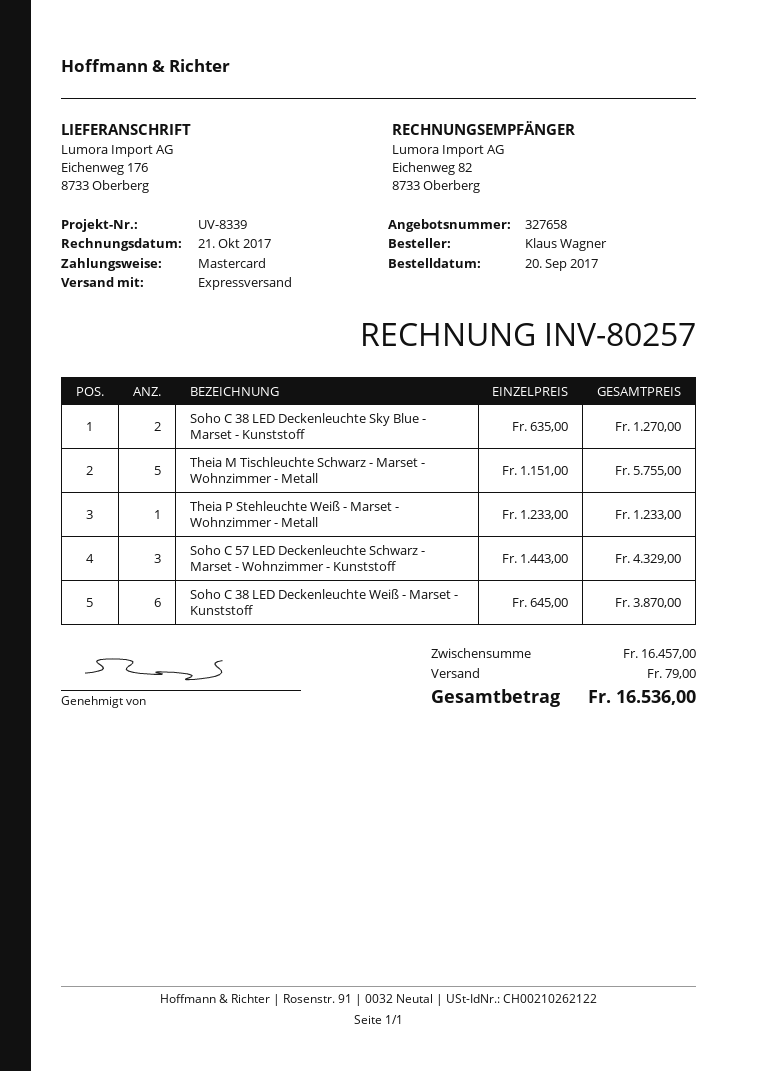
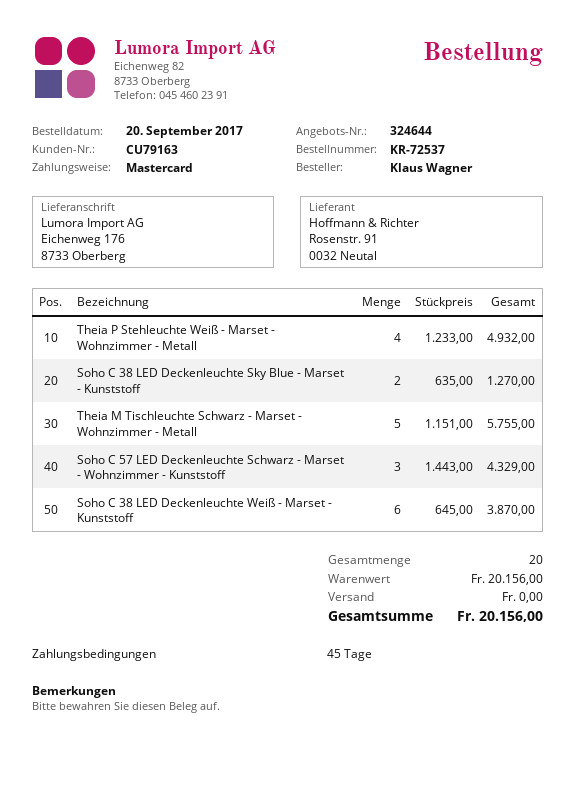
quote number: 327658 -> 324644
Theia P Stehleuchte Weiß - Marset - Wohnzimmer - Metall: 1 x 1233.00 = 1233.00 -> 4 x 1233.00 = 4932.00
subtotal: 16457.00 -> 20156.00
shipping: 79.00 -> 0.00
total: 16536.00 -> 20156.00

